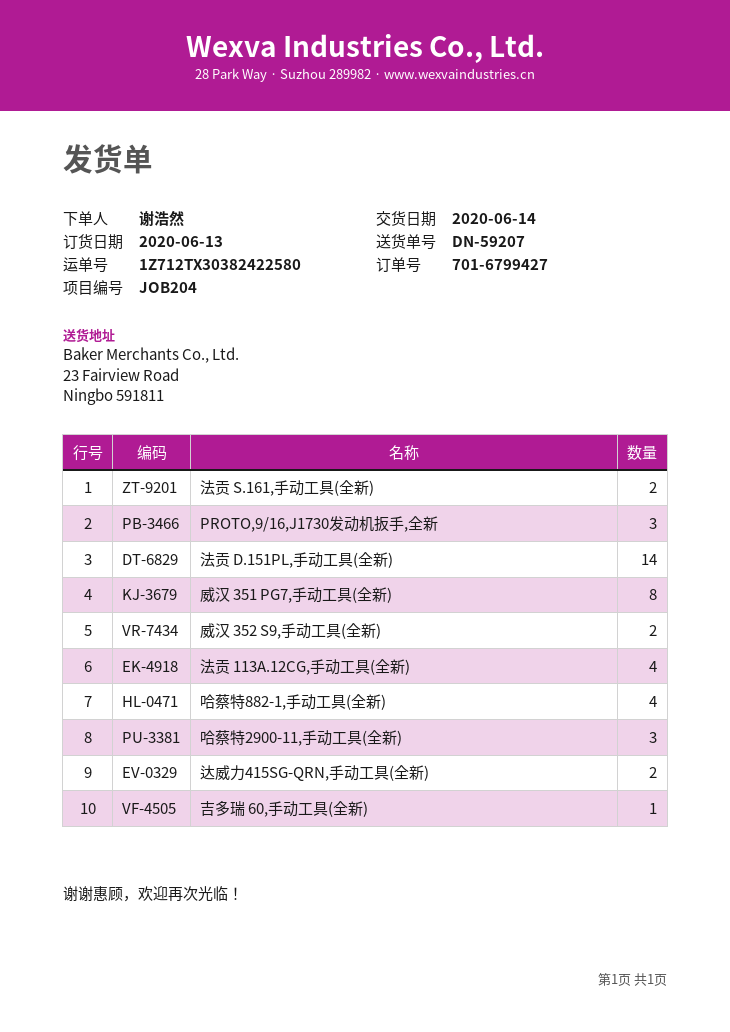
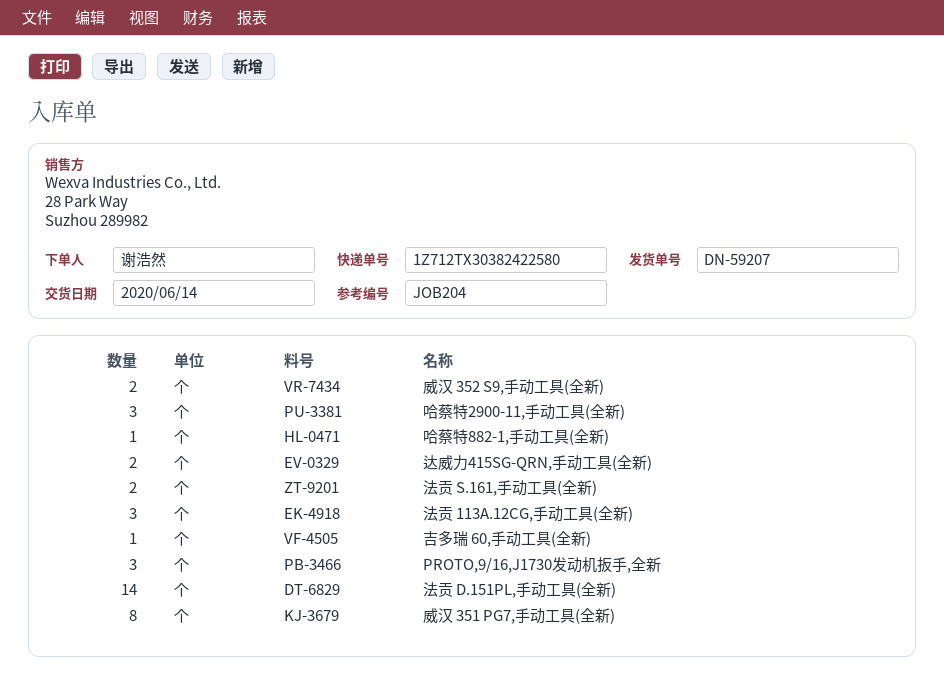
法贡 113A.12CG,手动工具(全新): 4 -> 3
哈蔡特882-1,手动工具(全新): 4 -> 1

